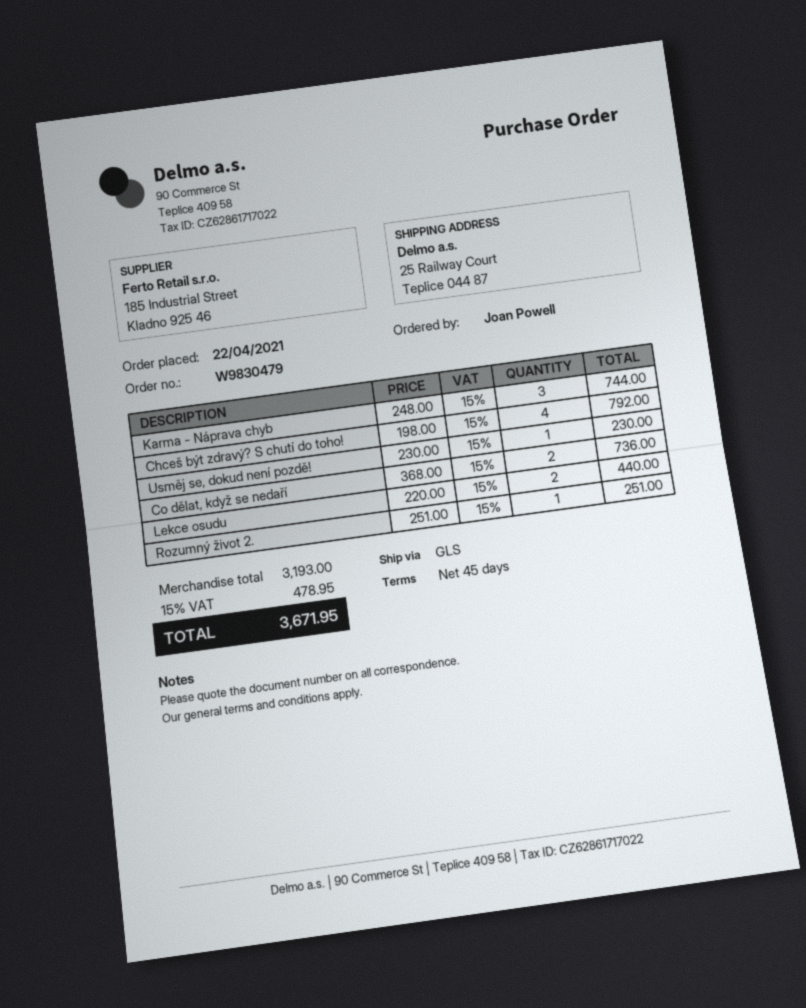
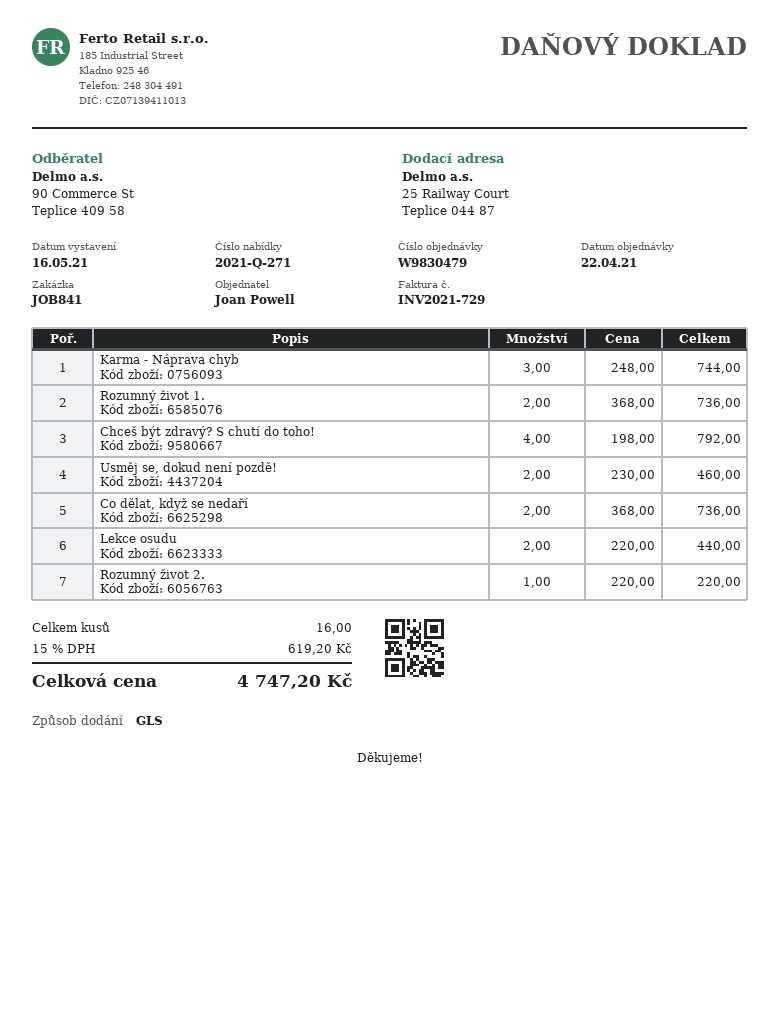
Usměj se, dokud není pozdě!: 1 x 230.00 = 230.00 -> 2 x 230.00 = 460.00
Rozumný život 2.: 1 x 251.00 = 251.00 -> 1 x 220.00 = 220.00
Rozumný život 1.: none -> 2 x 368.00 = 736.00
tax: 15% = 478.95 -> 15% = 619.20
total: 3671.95 -> 4747.20

